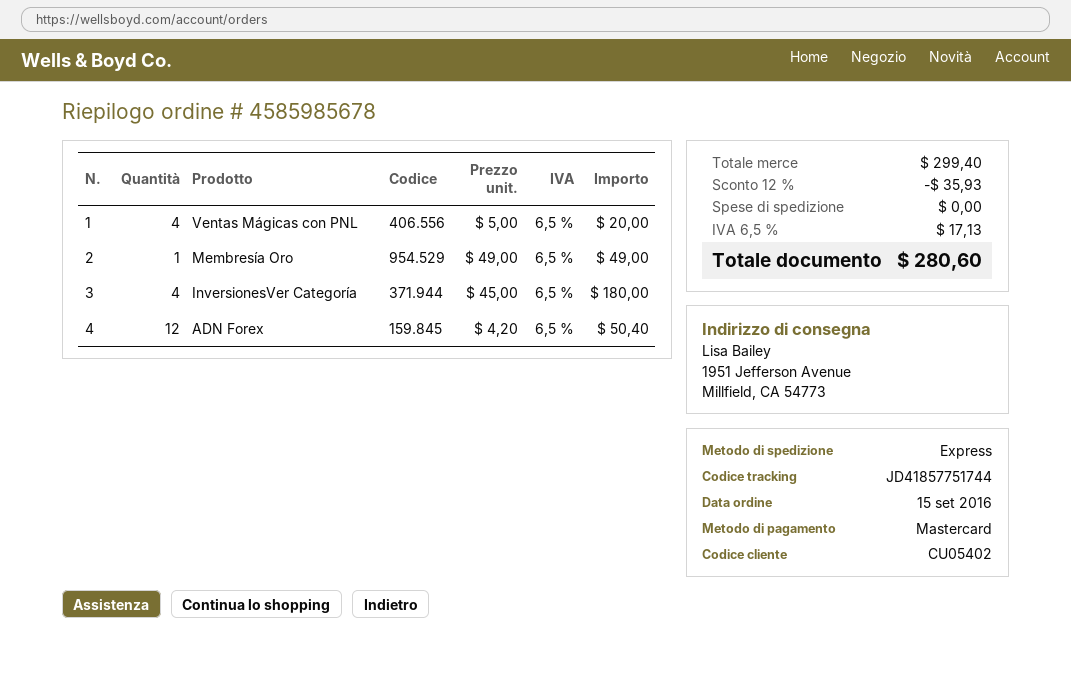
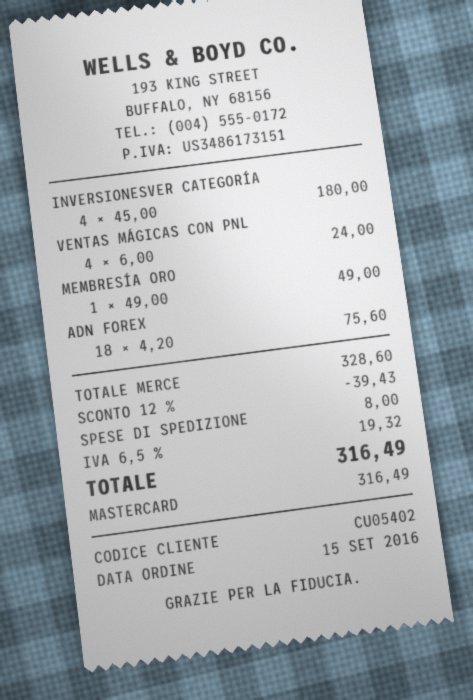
Ventas Mágicas con PNL: 4 x 5.00 = 20.00 -> 4 x 6.00 = 24.00
ADN Forex: 12 x 4.20 = 50.40 -> 18 x 4.20 = 75.60
subtotal: 299.40 -> 328.60
discount: 12% = 35.93 -> 12% = 39.43
shipping: 0.00 -> 8.00
tax: 6.5% = 17.13 -> 6.5% = 19.32
total: 280.60 -> 316.49

